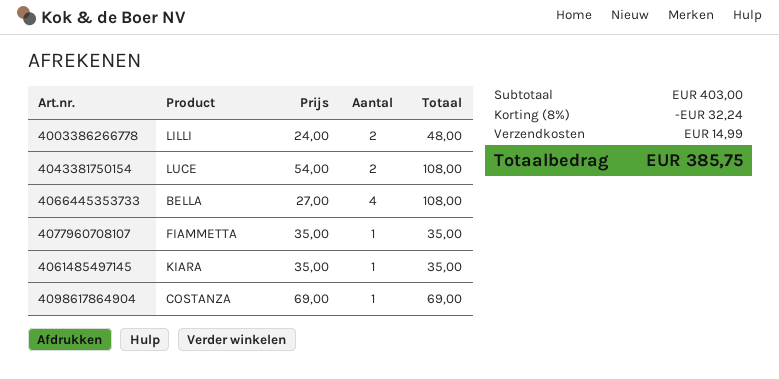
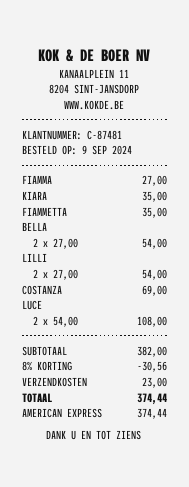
LILLI: 2 x 24.00 = 48.00 -> 2 x 27.00 = 54.00
BELLA: 4 x 27.00 = 108.00 -> 2 x 27.00 = 54.00
FIAMMA: none -> 1 x 27.00 = 27.00
subtotal: 403.00 -> 382.00
discount: 8% = 32.24 -> 8% = 30.56
shipping: 14.99 -> 23.00
total: 385.75 -> 374.44

